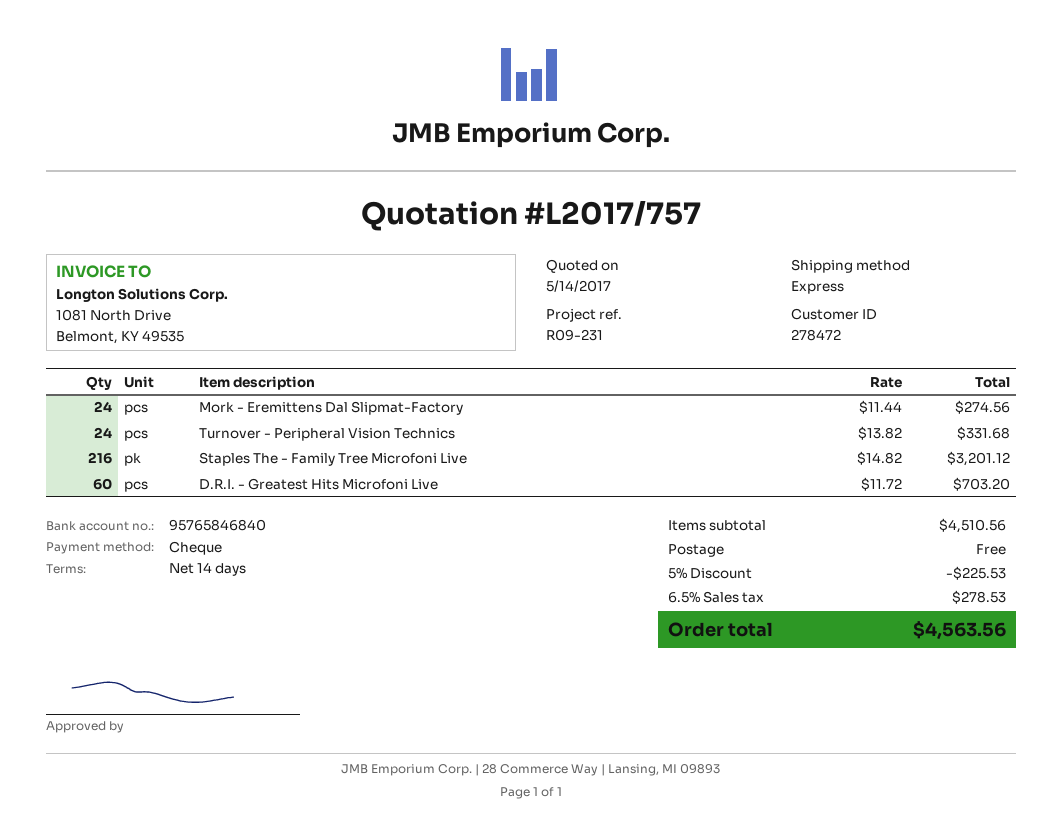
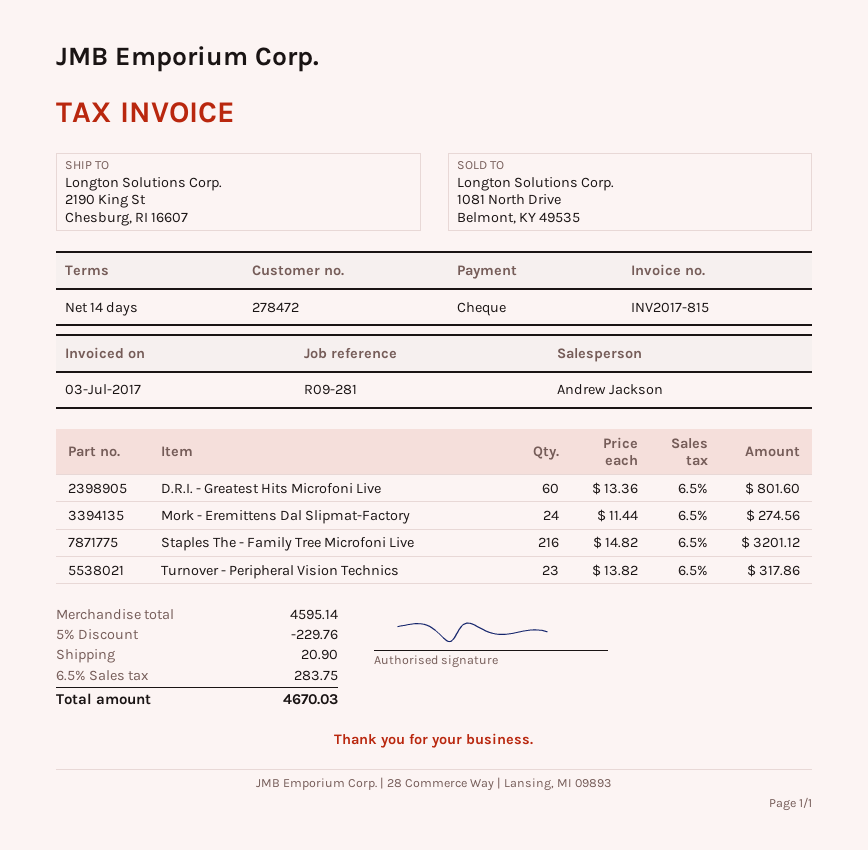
reference: R09-231 -> R09-281
Turnover - Peripheral Vision Technics: 24 x 13.82 = 331.68 -> 23 x 13.82 = 317.86
D.R.I. - Greatest Hits Microfoni Live: 60 x 11.72 = 703.20 -> 60 x 13.36 = 801.60
subtotal: 4510.56 -> 4595.14
discount: 5% = 225.53 -> 5% = 229.76
shipping: 0.00 -> 20.90
tax: 6.5% = 278.53 -> 6.5% = 283.75
total: 4563.56 -> 4670.03

